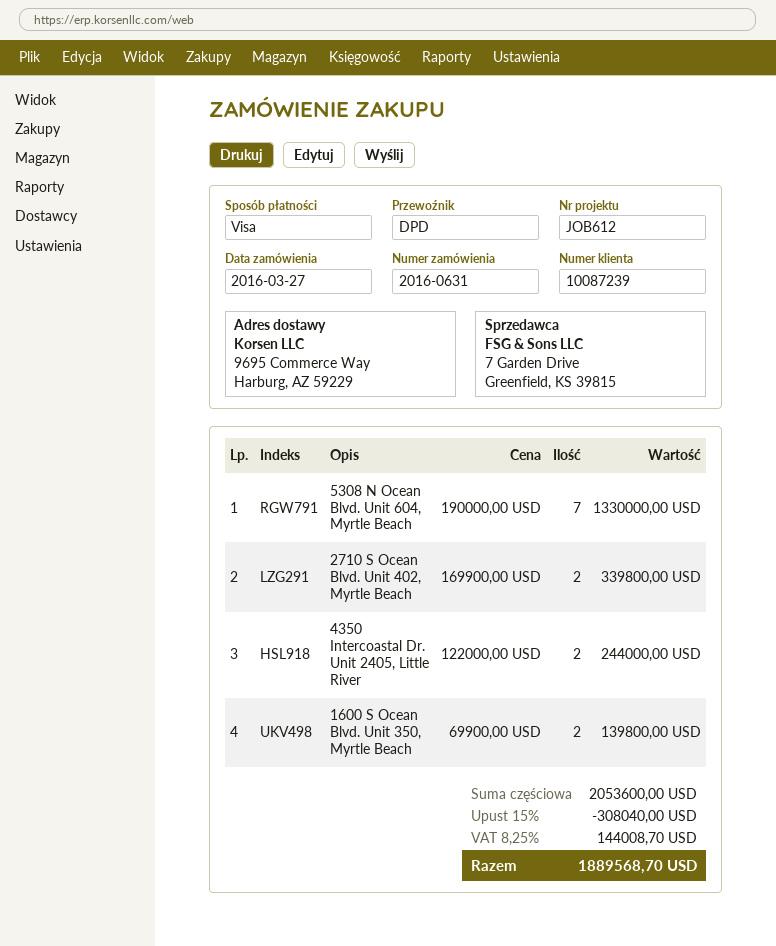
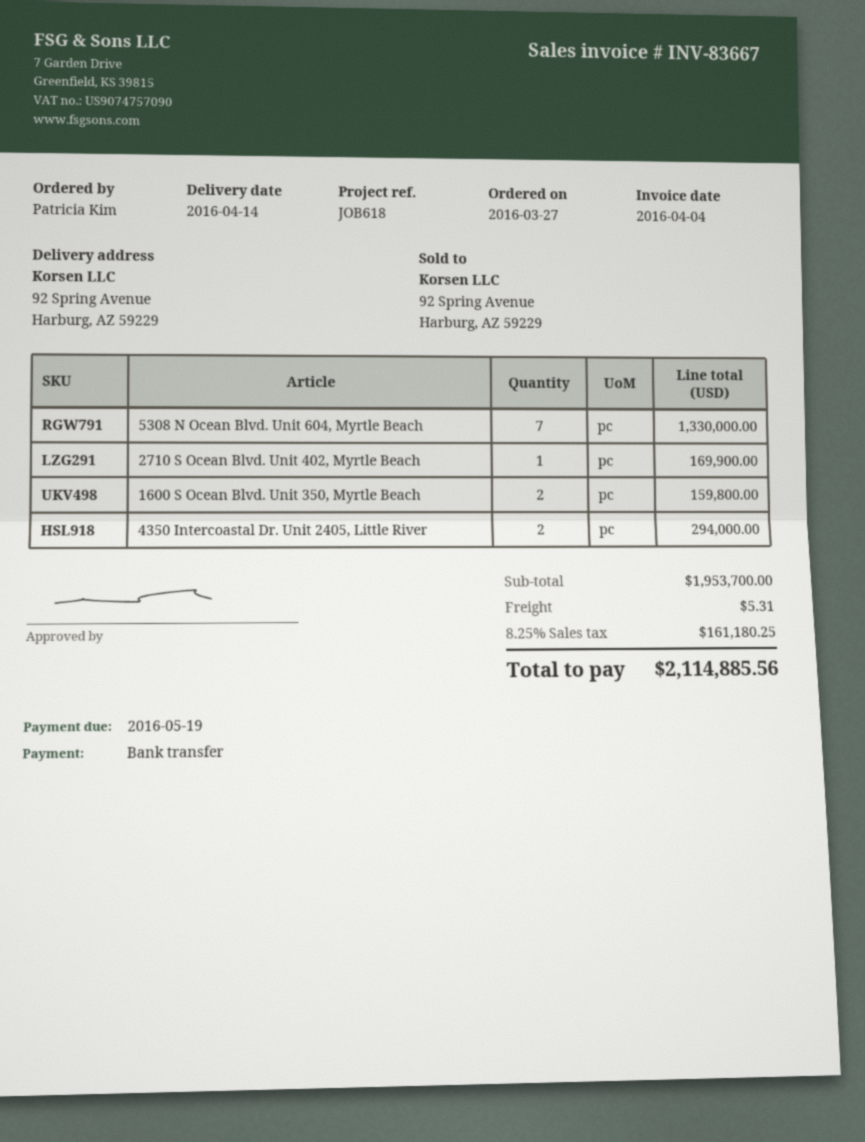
reference: JOB612 -> JOB618
payment method: Visa -> bank transfer
ship to: 9695 Commerce Way, Harburg, AZ 59229 -> 92 Spring Avenue, Harburg, AZ 59229
2710 S Ocean Blvd. Unit 402, Myrtle Beach: 2 for 339800.00 -> 1 for 169900.00
4350 Intercoastal Dr. Unit 2405, Little River: 2 for 244000.00 -> 2 for 294000.00
1600 S Ocean Blvd. Unit 350, Myrtle Beach: 2 for 139800.00 -> 2 for 159800.00
subtotal: 2053600.00 -> 1953700.00
discount: 15% = 308040.00 -> none
shipping: none -> 5.31
tax: 8.25% = 144008.70 -> 8.25% = 161180.25
total: 1889568.70 -> 2114885.56

